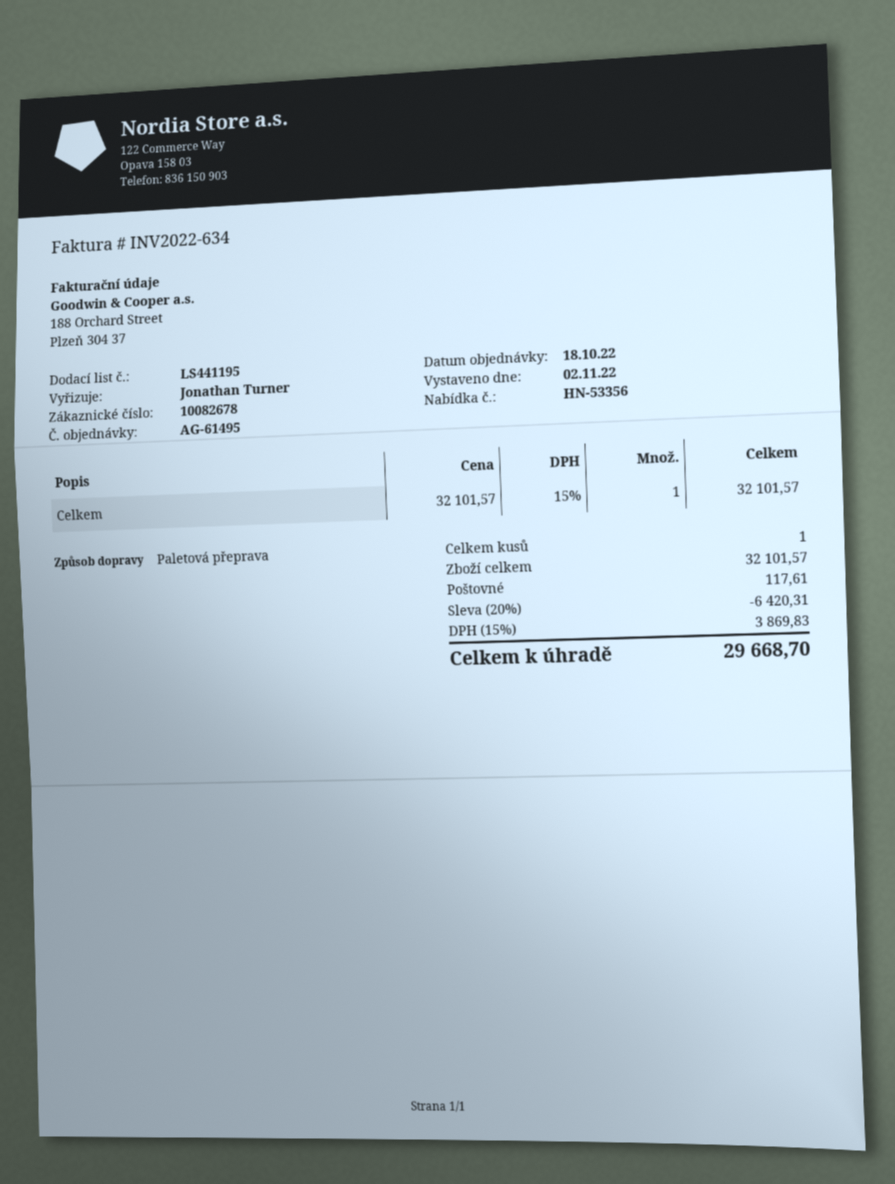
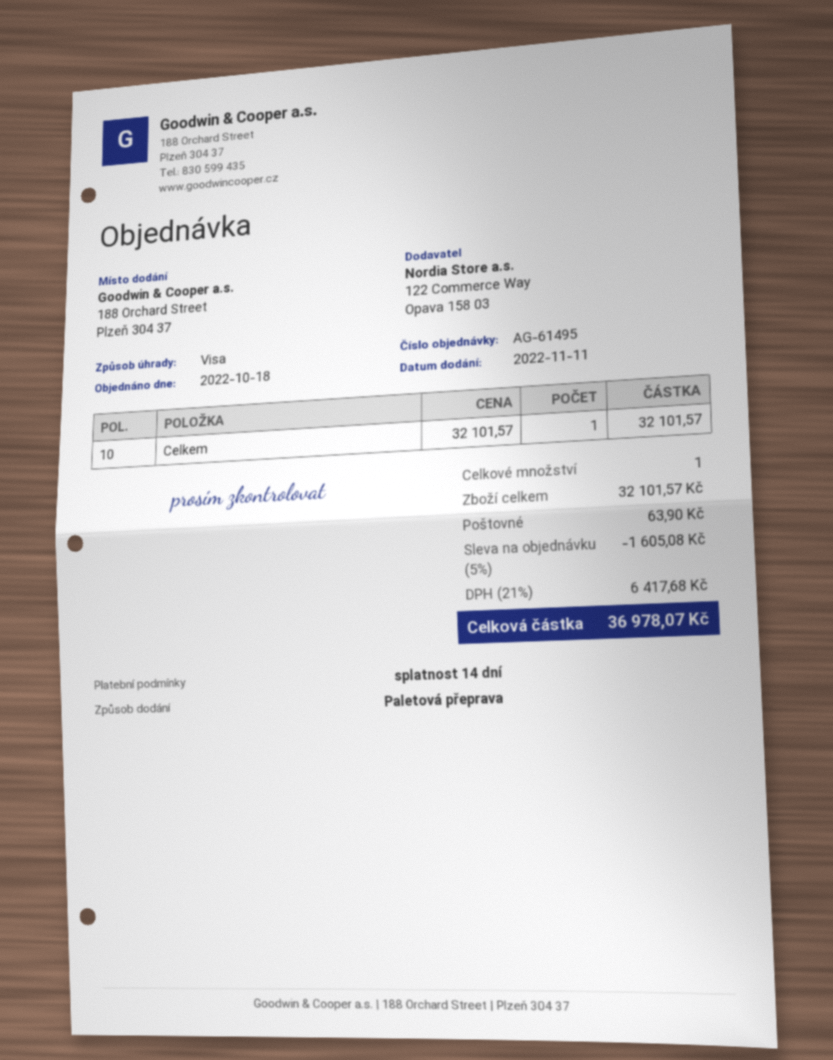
discount: 20% = 6420.31 -> 5% = 1605.08
shipping: 117.61 -> 63.90
tax: 15% = 3869.83 -> 21% = 6417.68
total: 29668.70 -> 36978.07

